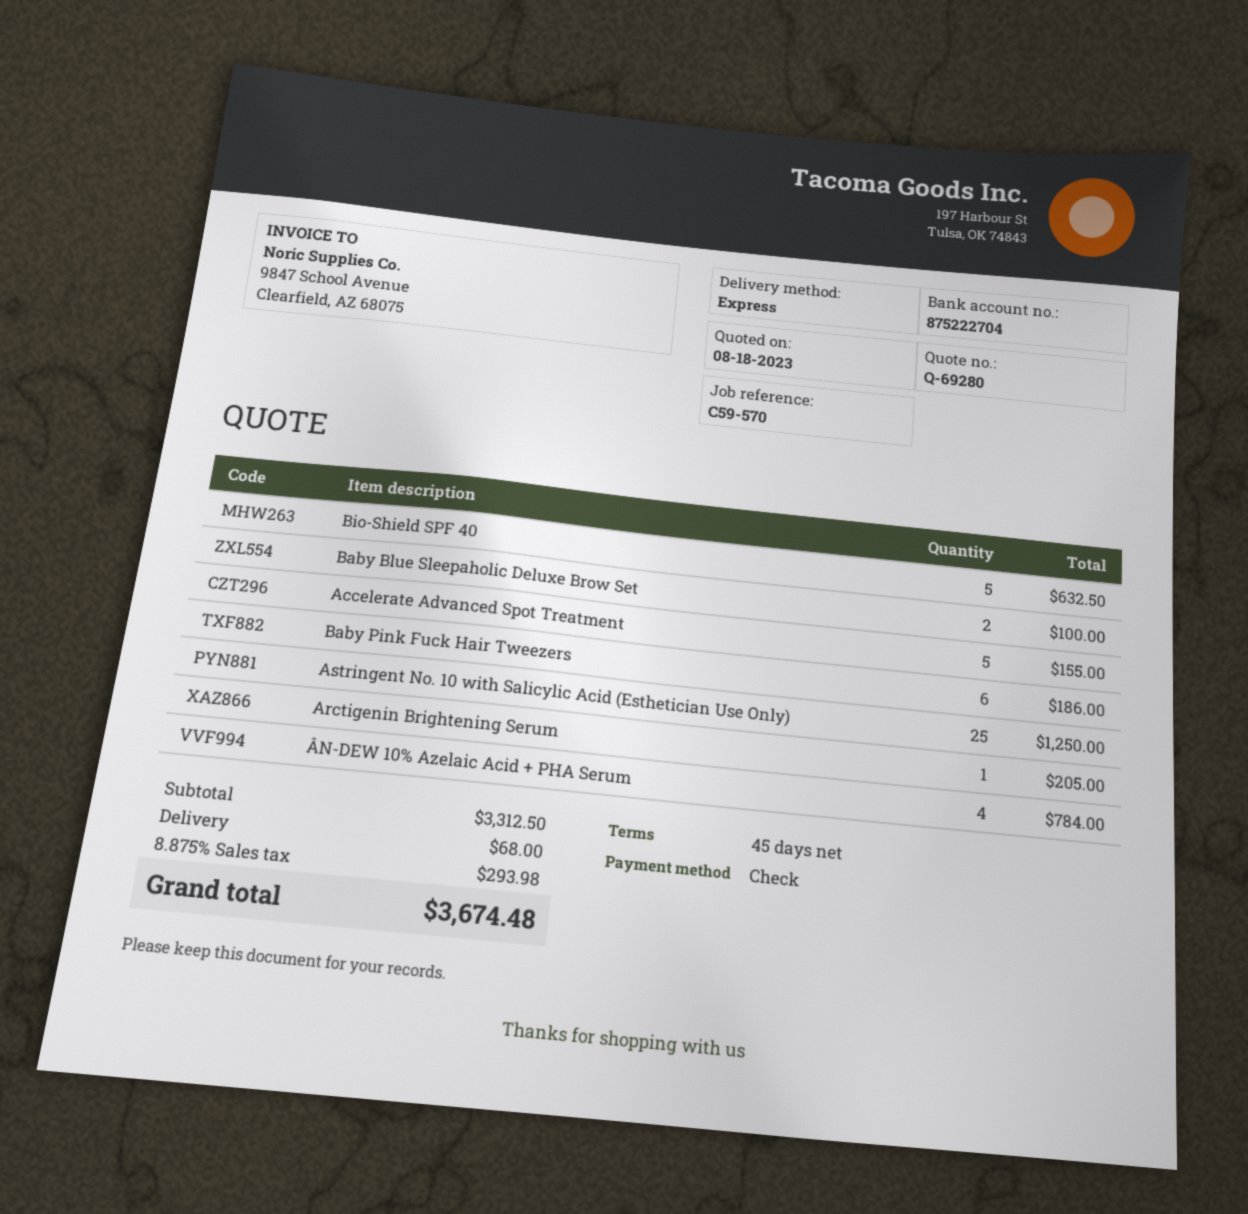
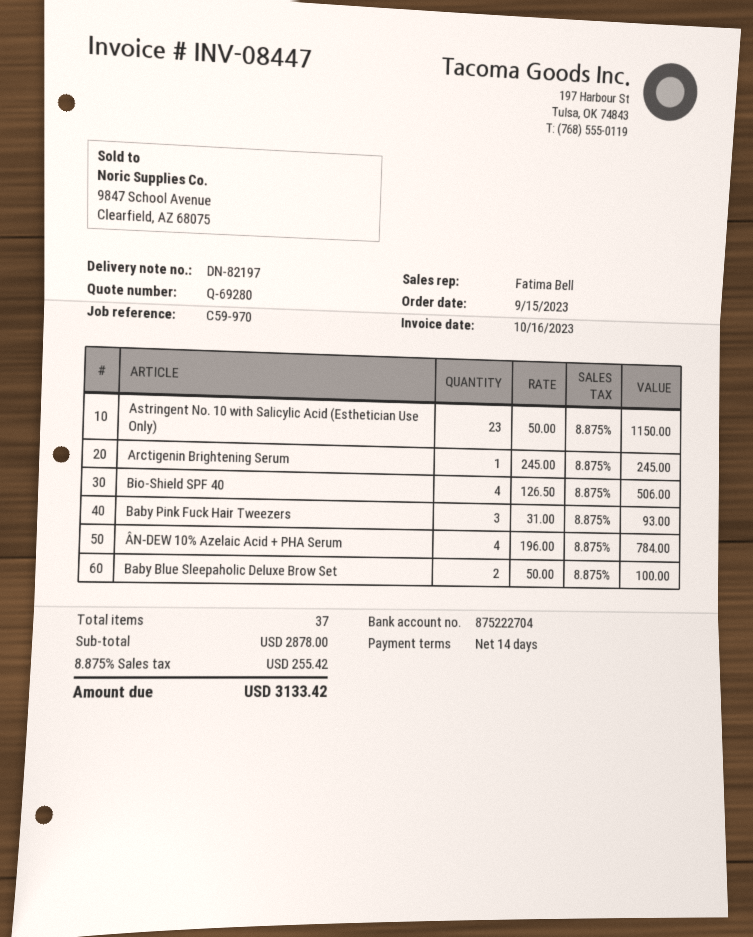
payment terms: 45 days -> 14 days
reference: C59-570 -> C59-970
Bio-Shield SPF 40: 5 for 632.50 -> 4 for 506.00
Accelerate Advanced Spot Treatment: 5 for 155.00 -> none
Baby Pink Fuck Hair Tweezers: 6 for 186.00 -> 3 for 93.00
Astringent No. 10 with Salicylic Acid (Esthetician Use Only): 25 for 1250.00 -> 23 for 1150.00
Arctigenin Brightening Serum: 1 for 205.00 -> 1 for 245.00
subtotal: 3312.50 -> 2878.00
shipping: 68.00 -> none
tax: 8.875% = 293.98 -> 8.875% = 255.42
total: 3674.48 -> 3133.42

